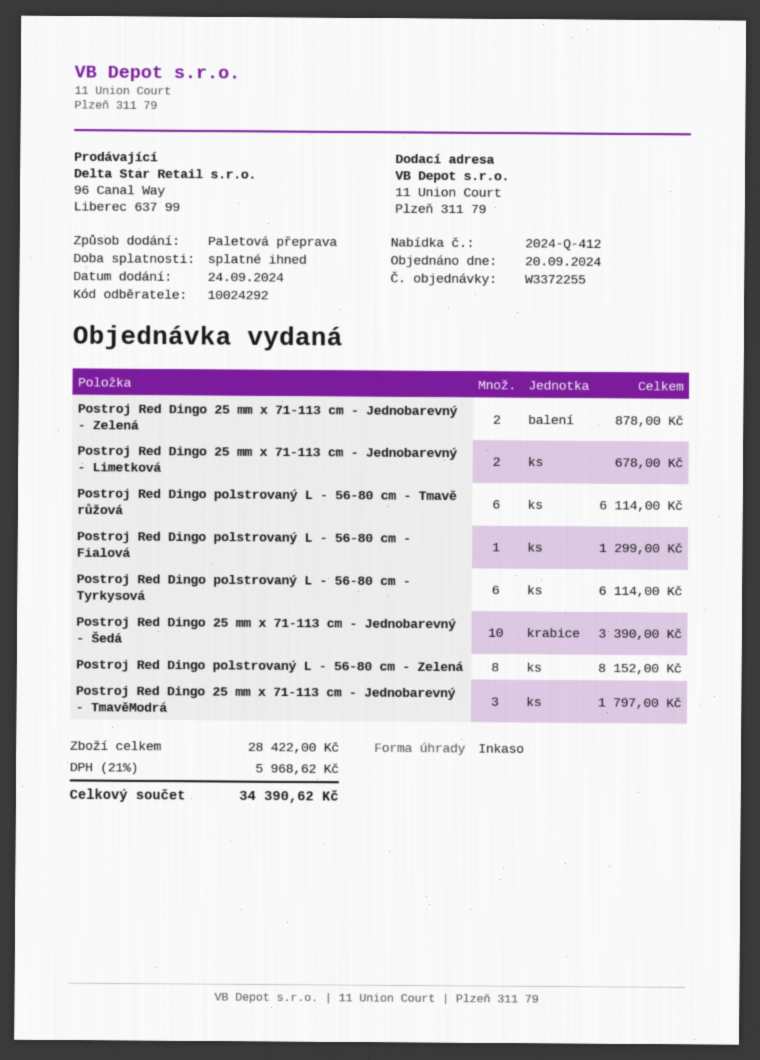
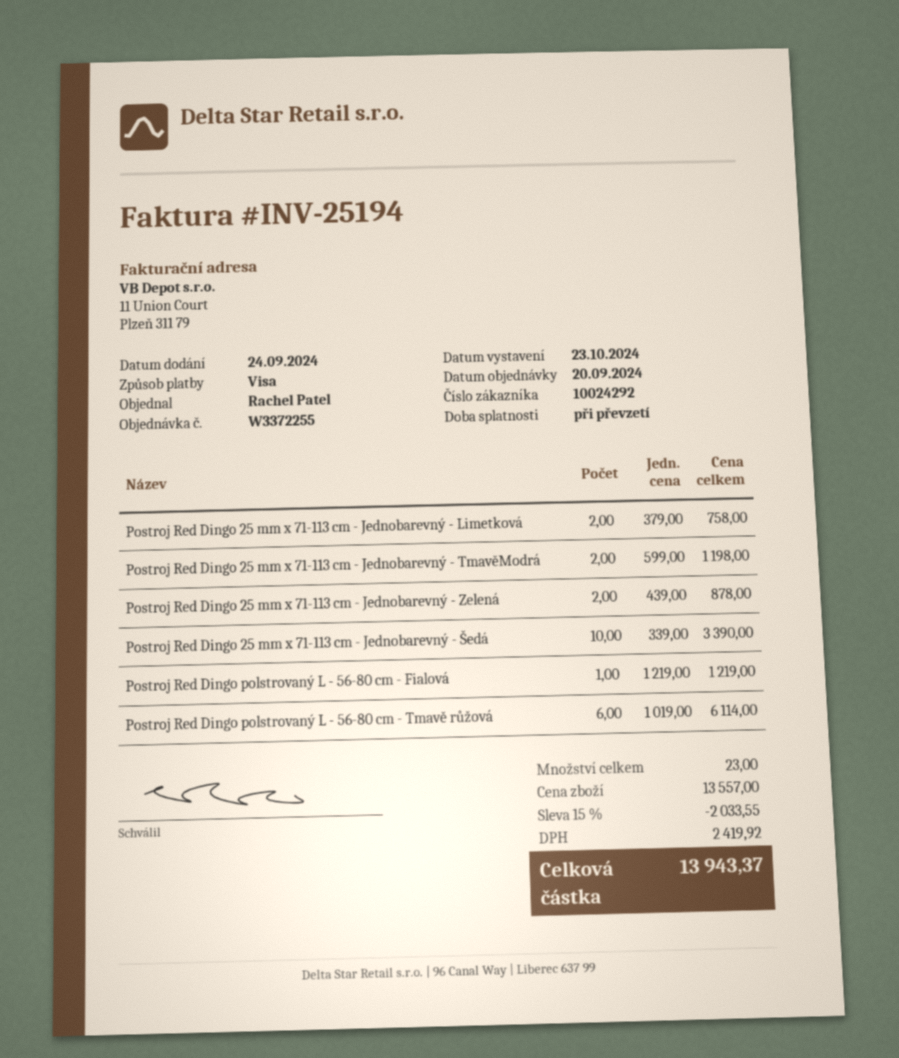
payment method: direct debit -> Visa
Postroj Red Dingo 25 mm x 71-113 cm - Jednobarevný - Limetková: 2 for 678.00 -> 2 for 758.00
Postroj Red Dingo polstrovaný L - 56-80 cm - Fialová: 1 for 1299.00 -> 1 for 1219.00
Postroj Red Dingo polstrovaný L - 56-80 cm - Tyrkysová: 6 for 6114.00 -> none
Postroj Red Dingo polstrovaný L - 56-80 cm - Zelená: 8 for 8152.00 -> none
Postroj Red Dingo 25 mm x 71-113 cm - Jednobarevný - TmavěModrá: 3 for 1797.00 -> 2 for 1198.00
subtotal: 28422.00 -> 13557.00
discount: none -> 15% = 2033.55
tax: 5968.62 -> 2419.92
total: 34390.62 -> 13943.37

